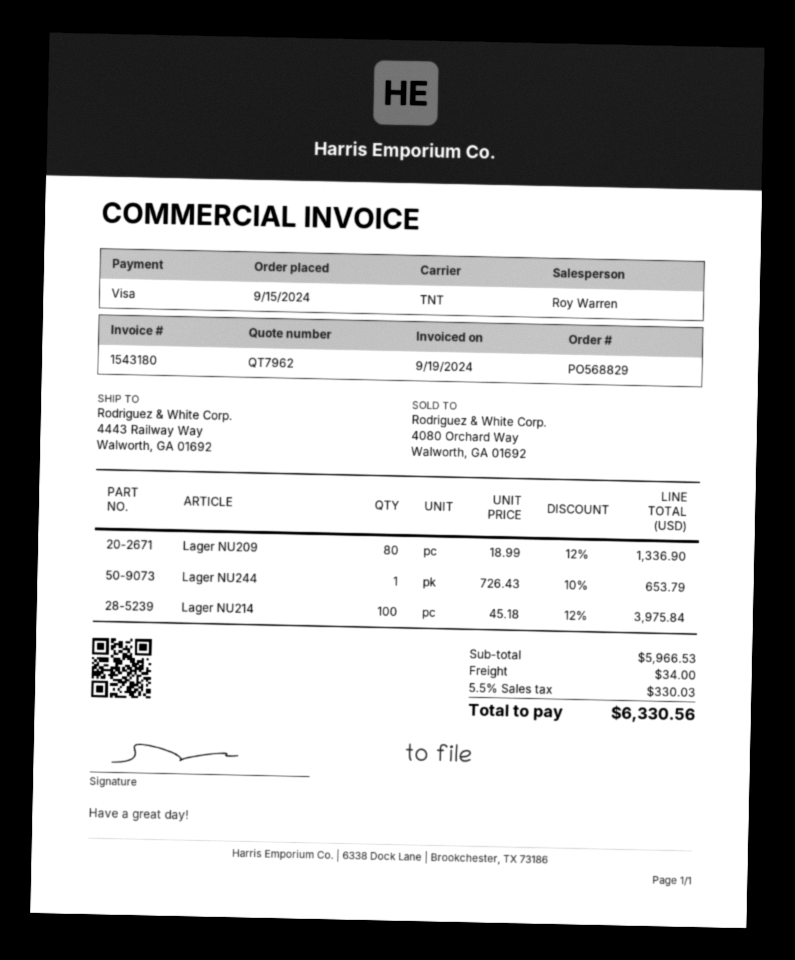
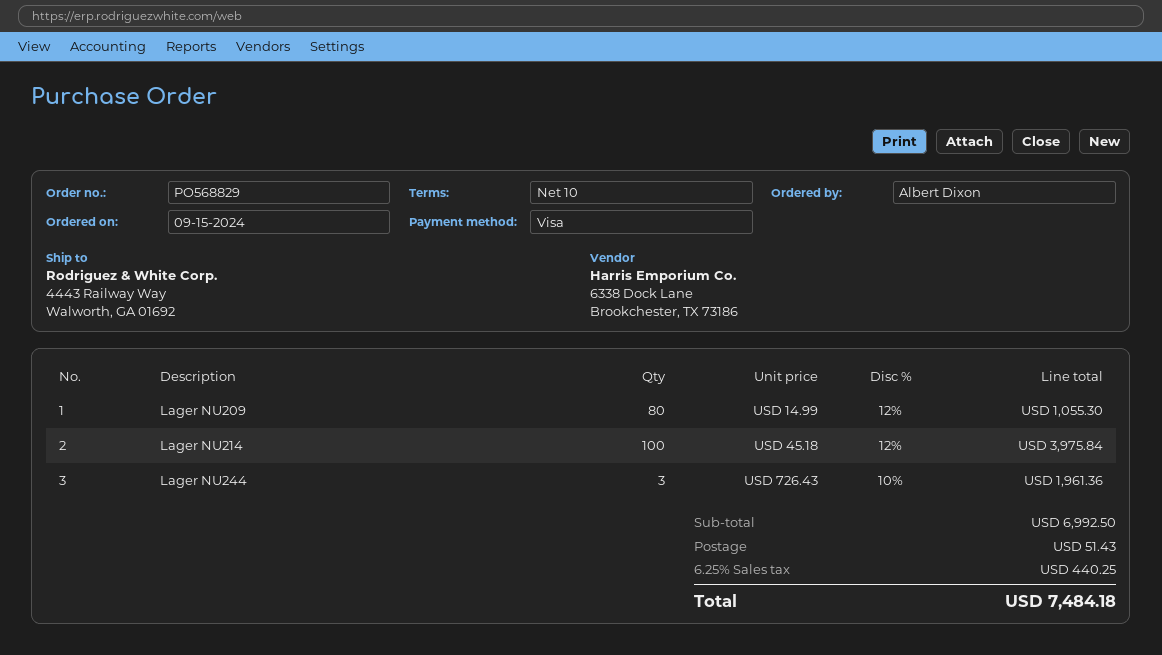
Lager NU209: 80 x 18.99 - 12% = 1336.90 -> 80 x 14.99 - 12% = 1055.30
Lager NU244: 1 x 726.43 - 10% = 653.79 -> 3 x 726.43 - 10% = 1961.36
subtotal: 5966.53 -> 6992.50
shipping: 34.00 -> 51.43
tax: 5.5% = 330.03 -> 6.25% = 440.25
total: 6330.56 -> 7484.18

